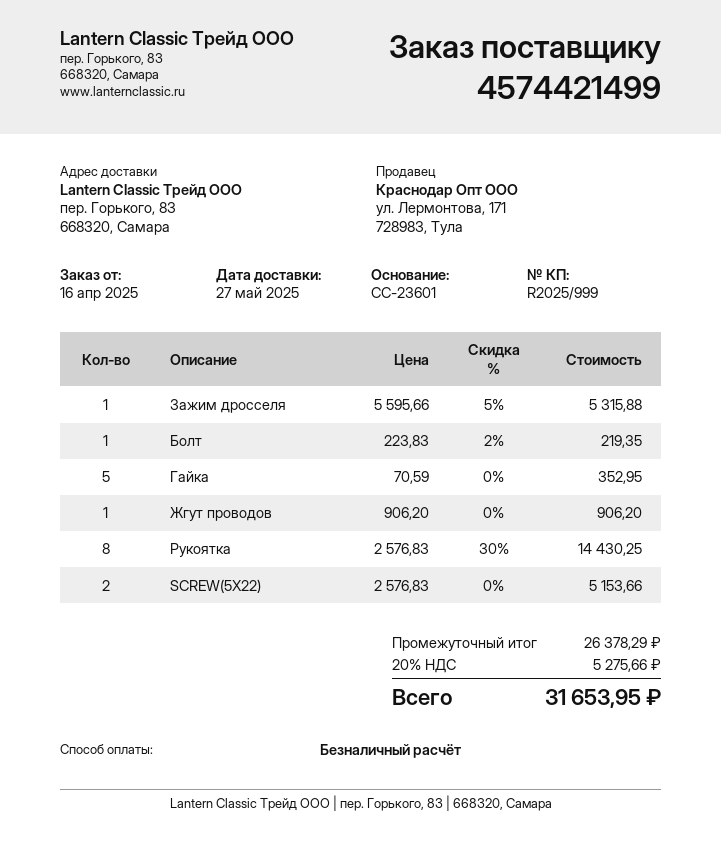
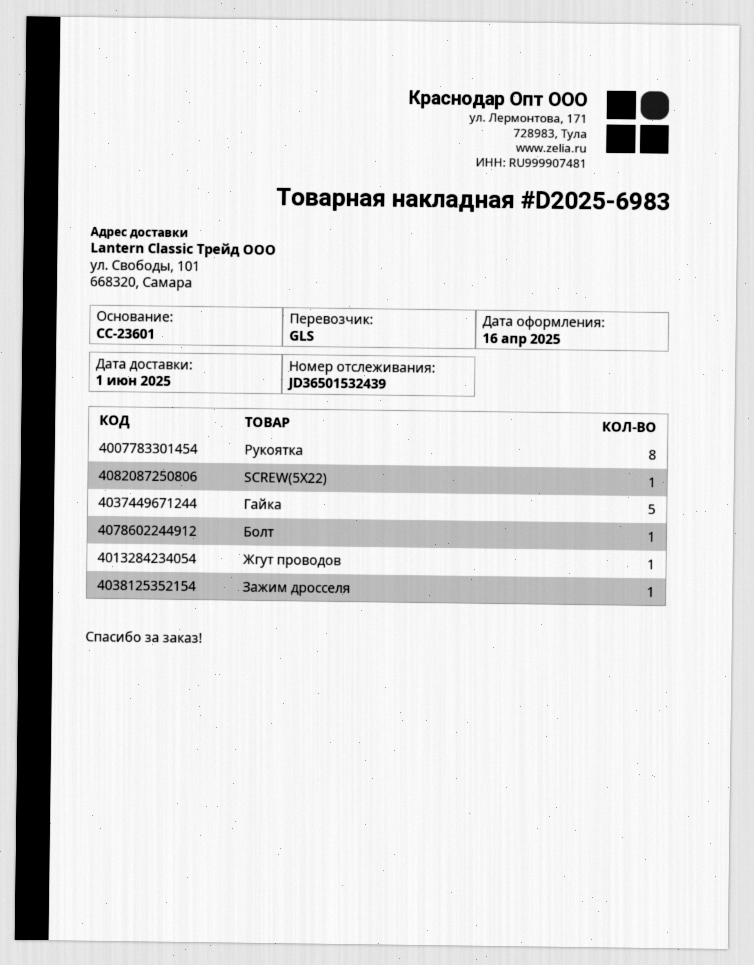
delivery date: 2025-05-27 -> 2025-06-01
ship to: пер. Горького, 83, 668320, Самара -> ул. Свободы, 101, 668320, Самара
SCREW(5X22): 2 -> 1

